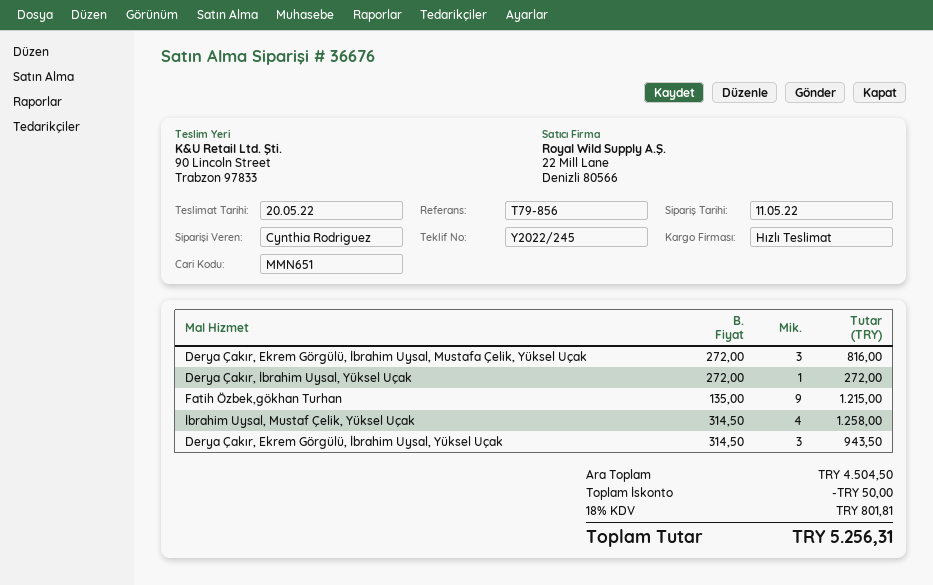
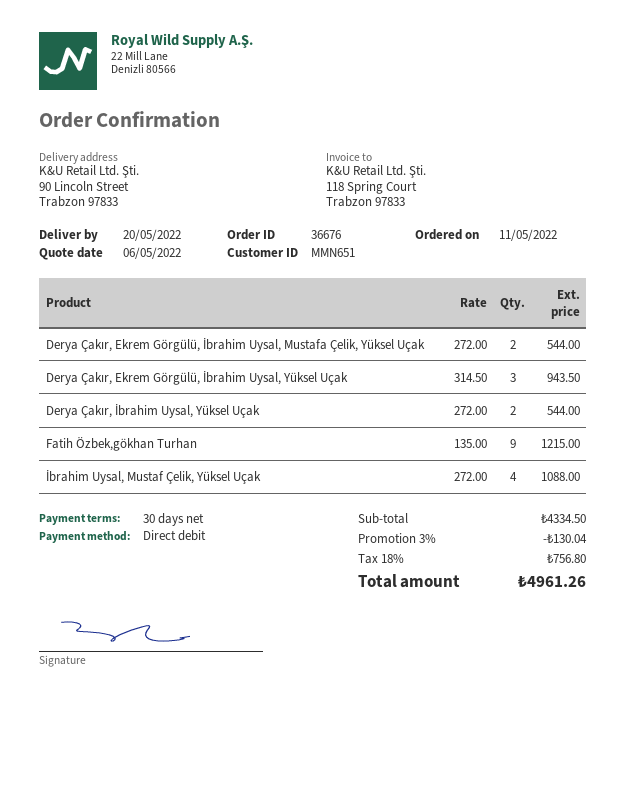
Derya Çakır, Ekrem Görgülü, İbrahim Uysal, Mustafa Çelik, Yüksel Uçak: 3 x 272.00 = 816.00 -> 2 x 272.00 = 544.00
Derya Çakır, İbrahim Uysal, Yüksel Uçak: 1 x 272.00 = 272.00 -> 2 x 272.00 = 544.00
İbrahim Uysal, Mustaf Çelik, Yüksel Uçak: 4 x 314.50 = 1258.00 -> 4 x 272.00 = 1088.00
subtotal: 4504.50 -> 4334.50
discount: 50.00 -> 130.04
tax: 18% = 801.81 -> 18% = 756.80
total: 5256.31 -> 4961.26

